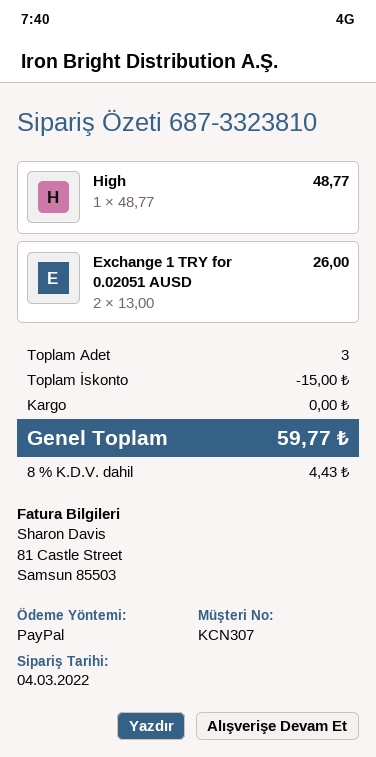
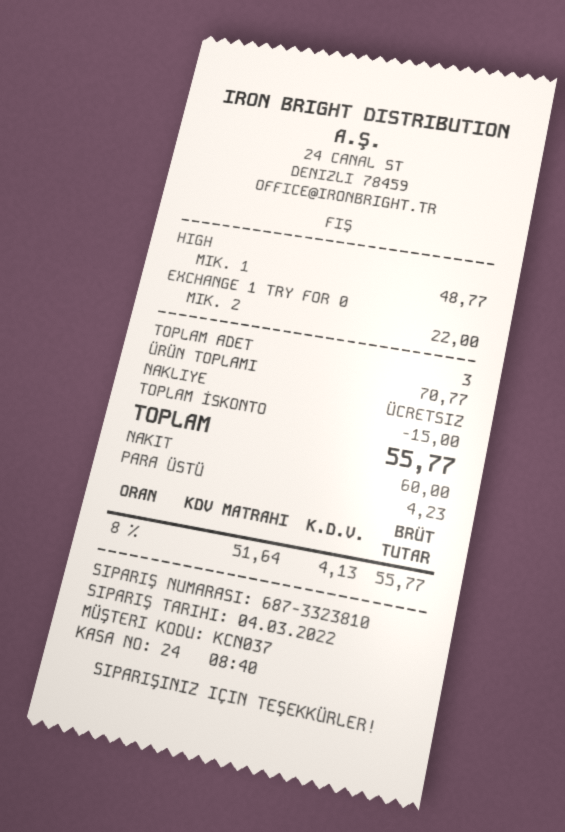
customer number: KCN307 -> KCN037
payment method: PayPal -> cash
Exchange 1 TRY for 0.02051 AUSD: 2 for 26.00 -> 2 for 22.00
tax: 8% = 4.43 -> 8% = 4.13
total: 59.77 -> 55.77

